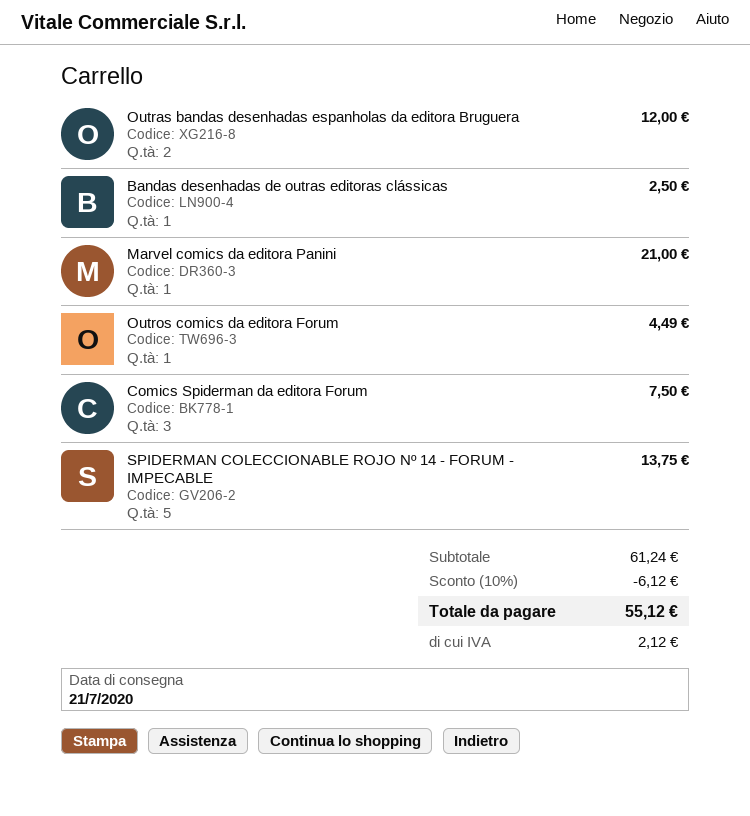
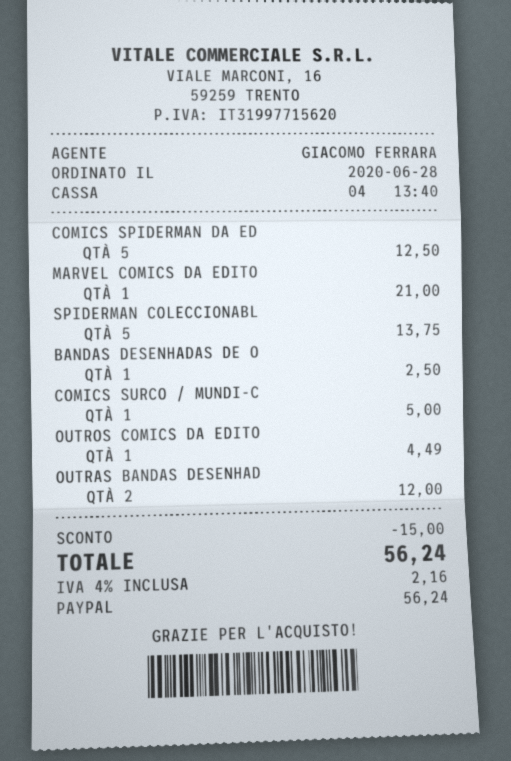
Comics Spiderman da editora Forum: 3 for 7.50 -> 5 for 12.50
COMICS SURCO / MUNDI-C: none -> 1 for 5.00
discount: 6.12 -> 15.00
tax: 2.12 -> 2.16
total: 55.12 -> 56.24

